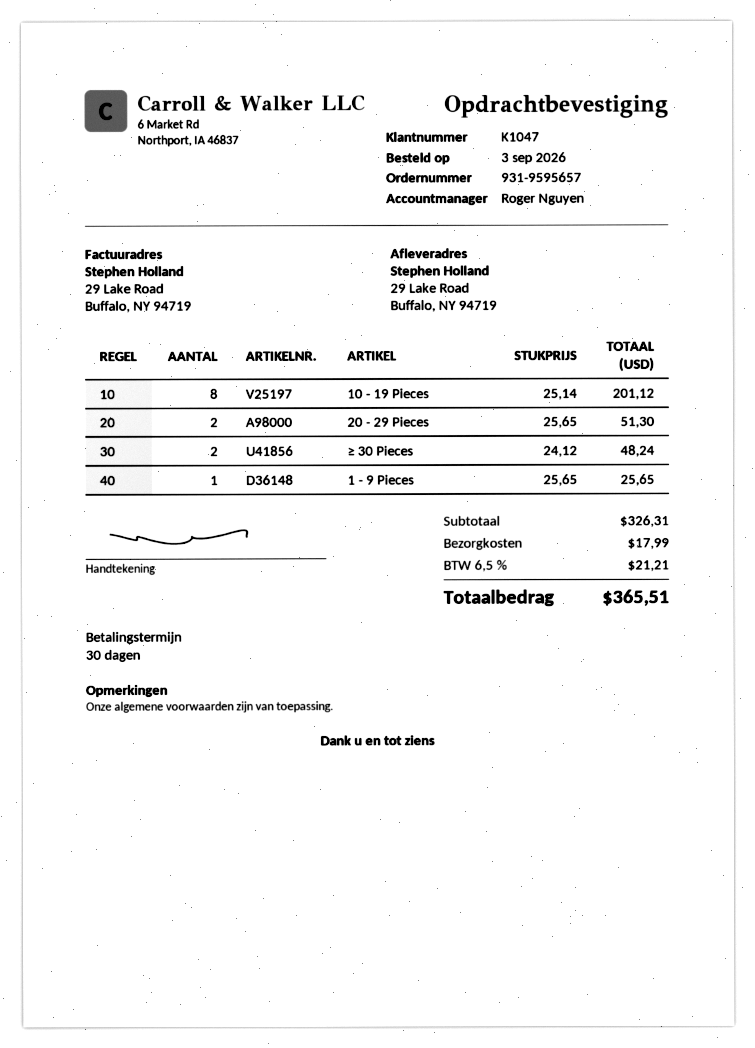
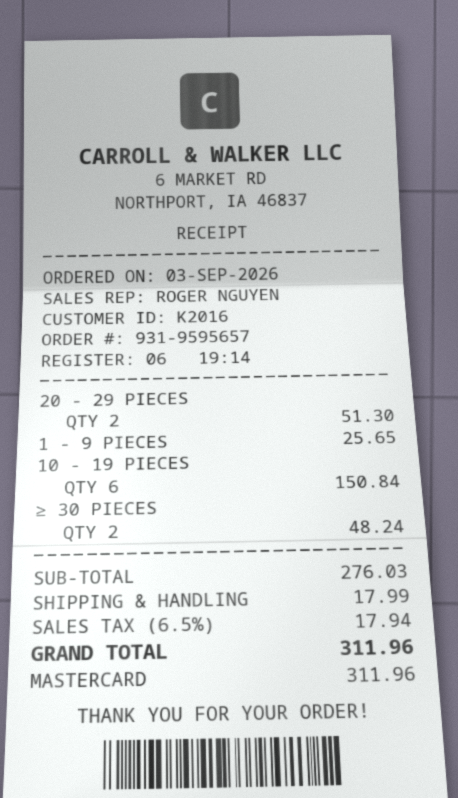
customer number: K1047 -> K2016
10 - 19 Pieces: 8 for 201.12 -> 6 for 150.84
subtotal: 326.31 -> 276.03
tax: 6.5% = 21.21 -> 6.5% = 17.94
total: 365.51 -> 311.96

